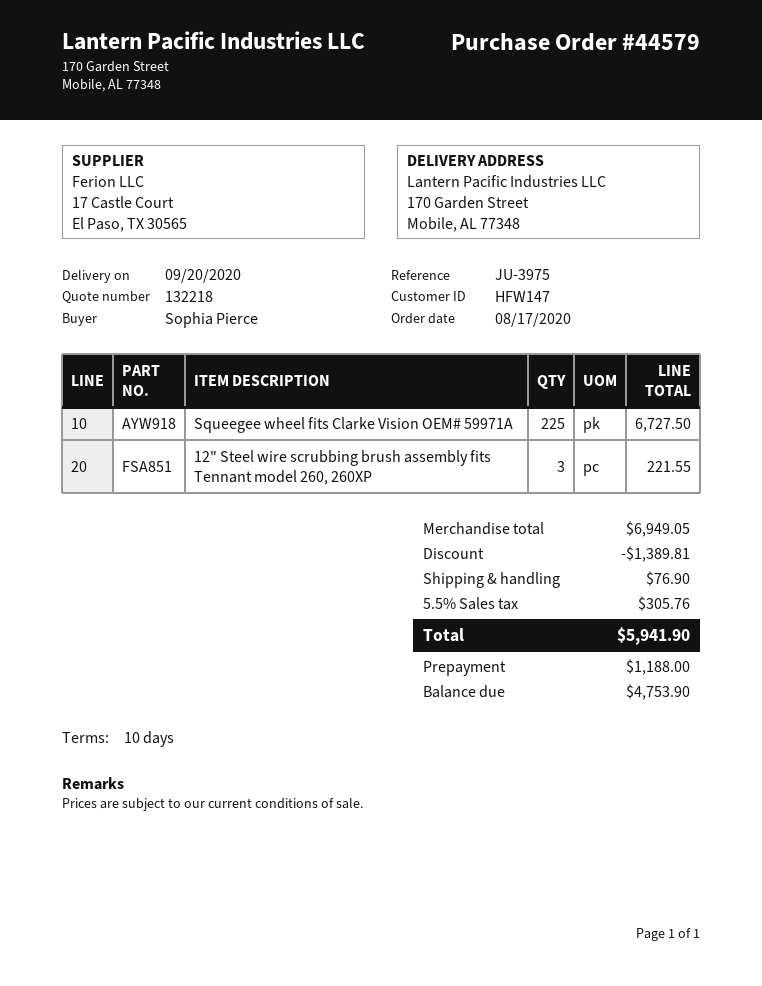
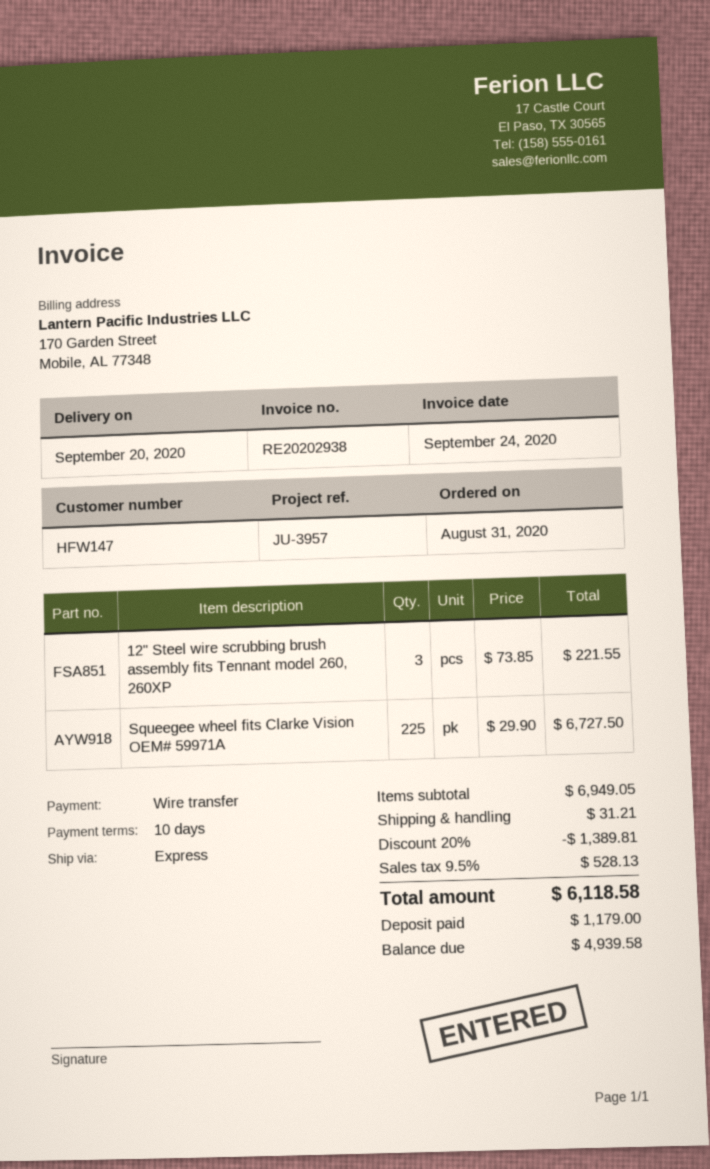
order date: 2020-08-17 -> 2020-08-31
reference: JU-3975 -> JU-3957
shipping: 76.90 -> 31.21
tax: 5.5% = 305.76 -> 9.5% = 528.13
total: 5941.90 -> 6118.58
deposit: 1188.00 -> 1179.00
balance: 4753.90 -> 4939.58

